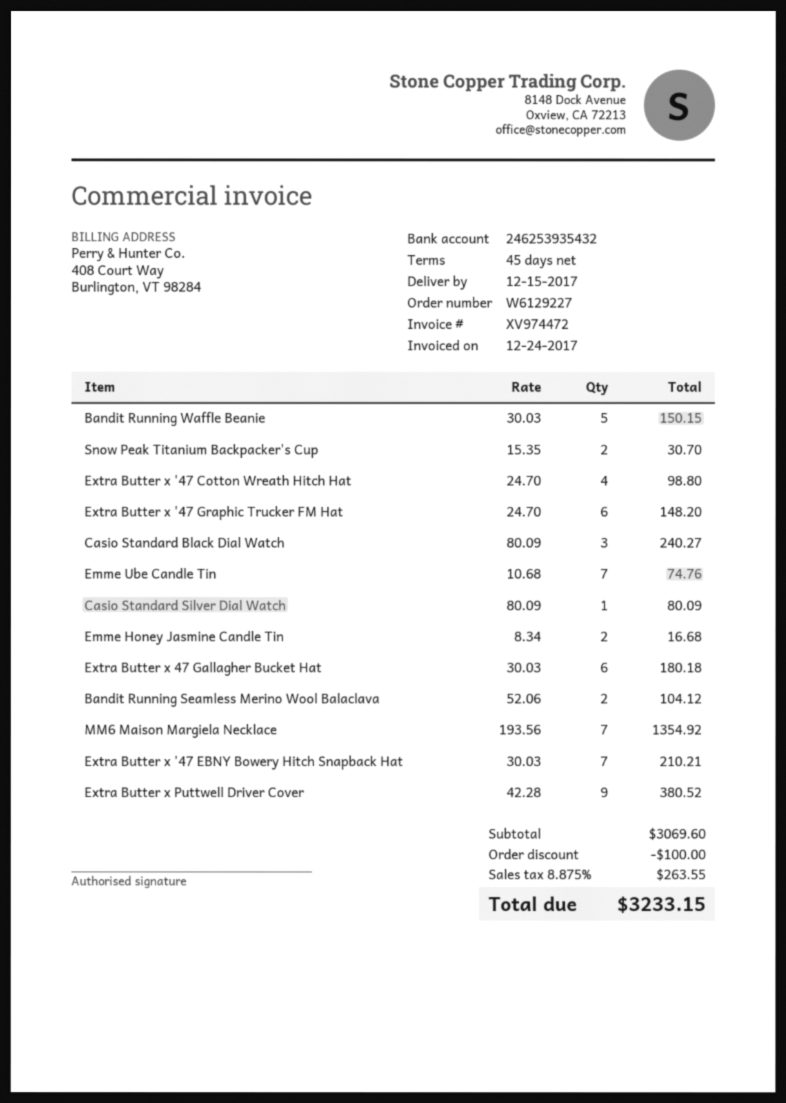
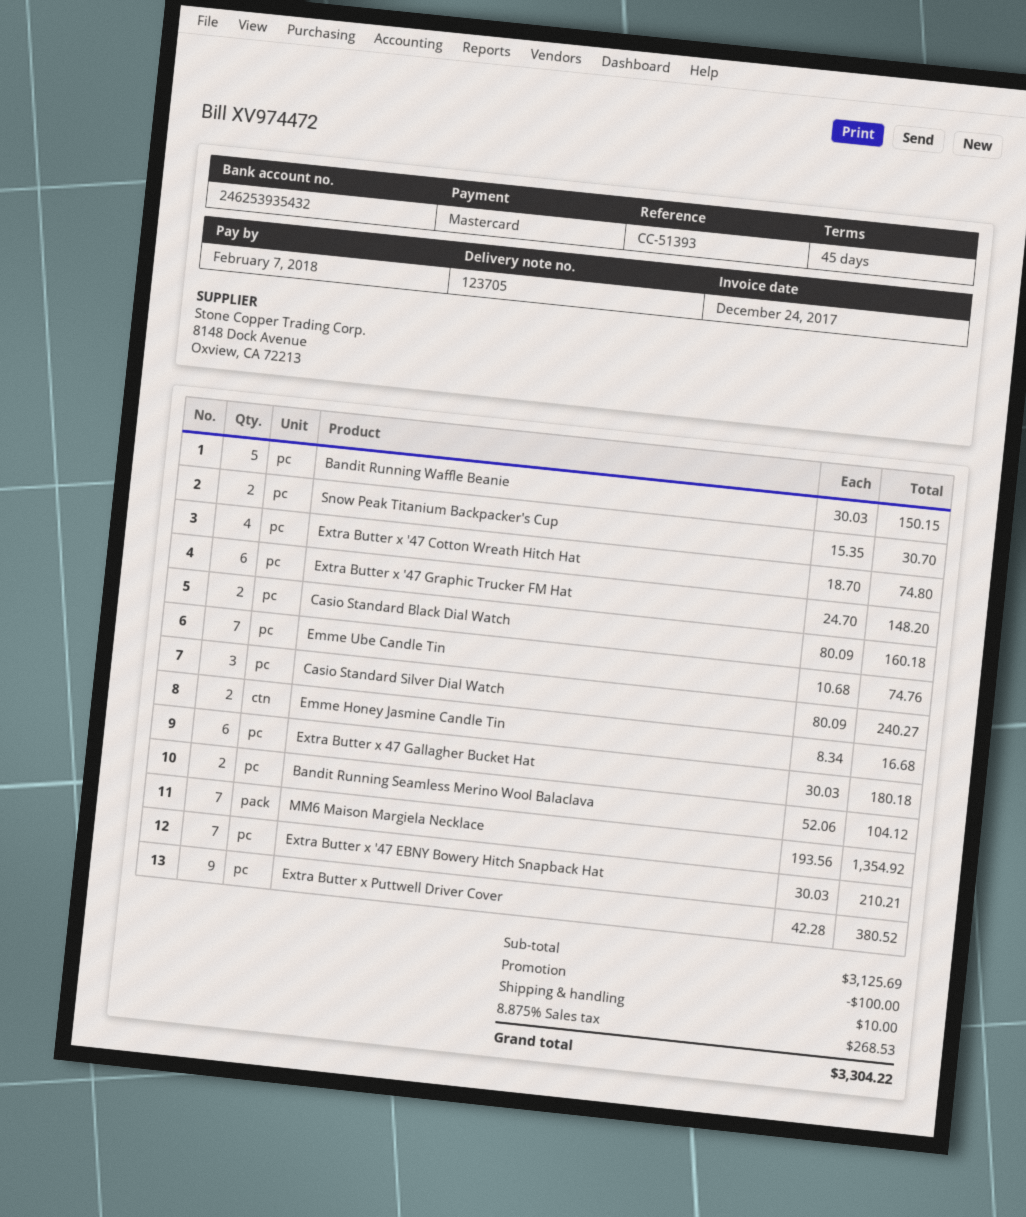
Extra Butter x '47 Cotton Wreath Hitch Hat: 4 x 24.70 = 98.80 -> 4 x 18.70 = 74.80
Casio Standard Black Dial Watch: 3 x 80.09 = 240.27 -> 2 x 80.09 = 160.18
Casio Standard Silver Dial Watch: 1 x 80.09 = 80.09 -> 3 x 80.09 = 240.27
subtotal: 3069.60 -> 3125.69
shipping: none -> 10.00
tax: 8.875% = 263.55 -> 8.875% = 268.53
total: 3233.15 -> 3304.22

